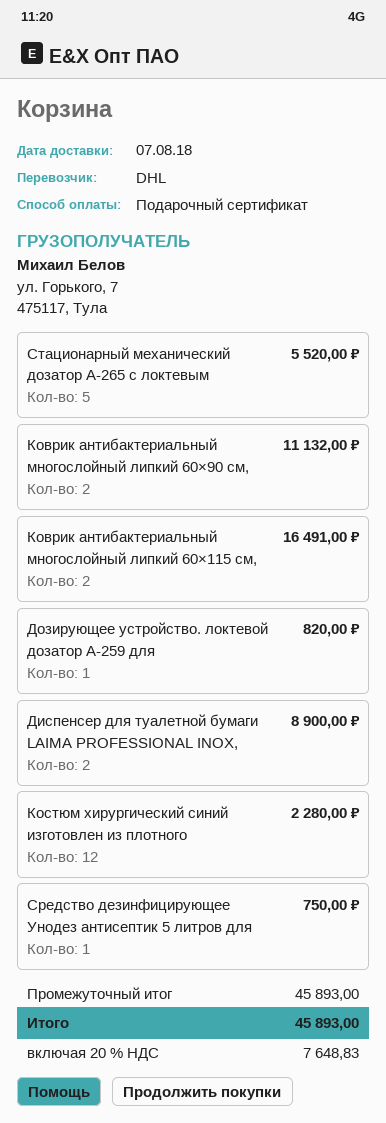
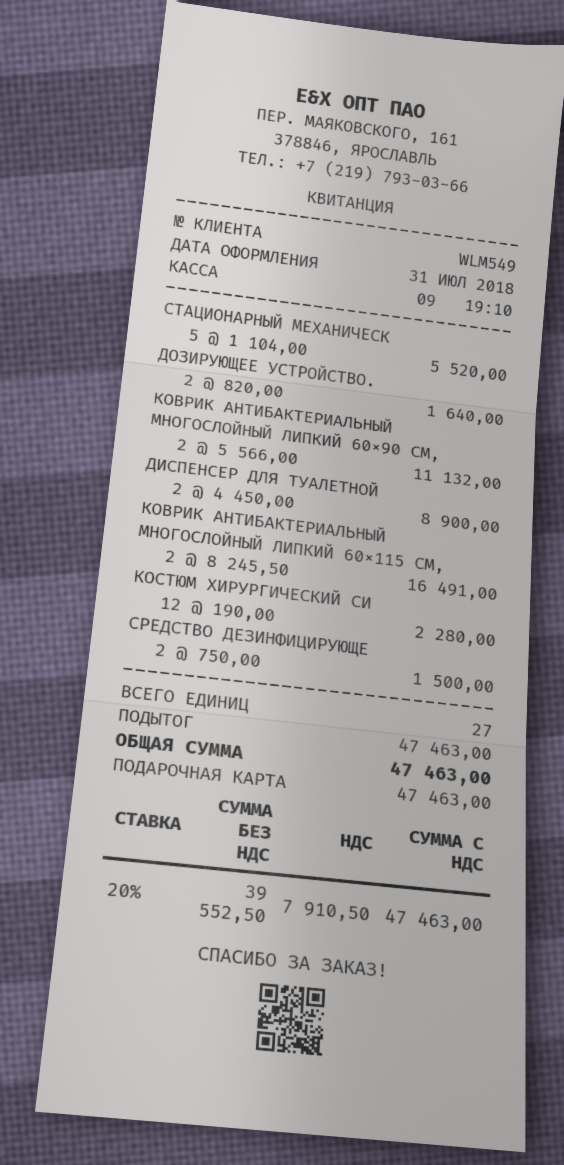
Дозирующее устройство. локтевой дозатор A-259 для: 1 for 820.00 -> 2 for 1640.00
Средство дезинфицирующее Унодез антисептик 5 литров для: 1 for 750.00 -> 2 for 1500.00
subtotal: 45893.00 -> 47463.00
tax: 20% = 7648.83 -> 20% = 7910.50
total: 45893.00 -> 47463.00

